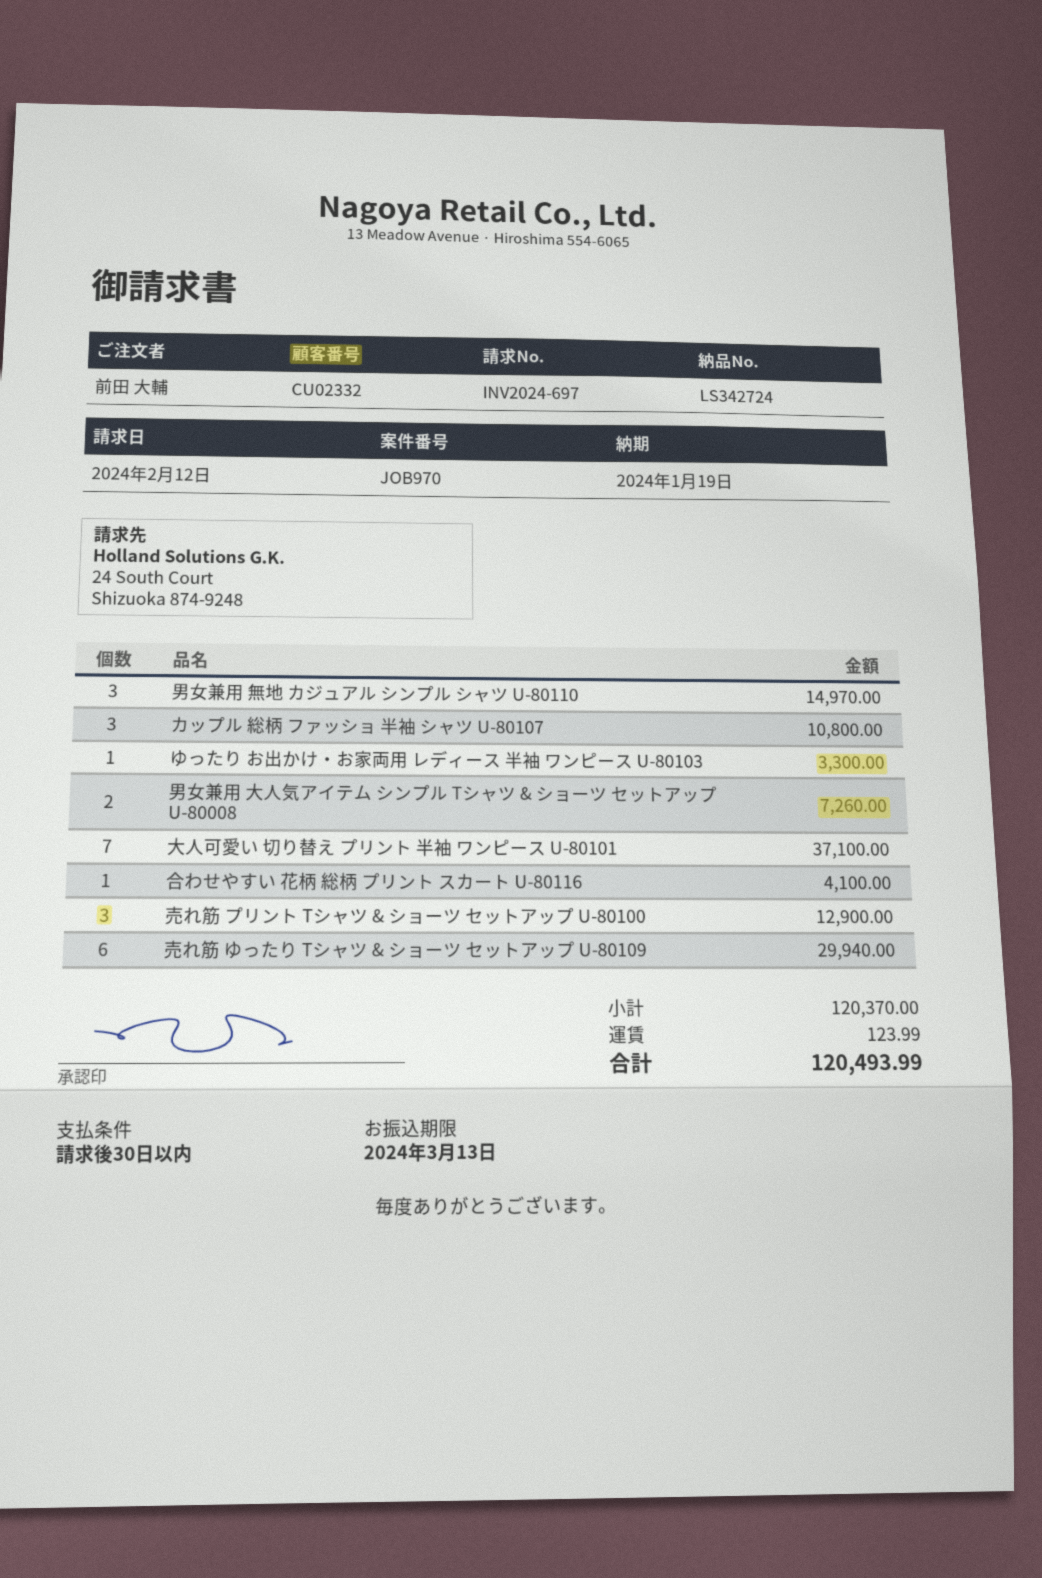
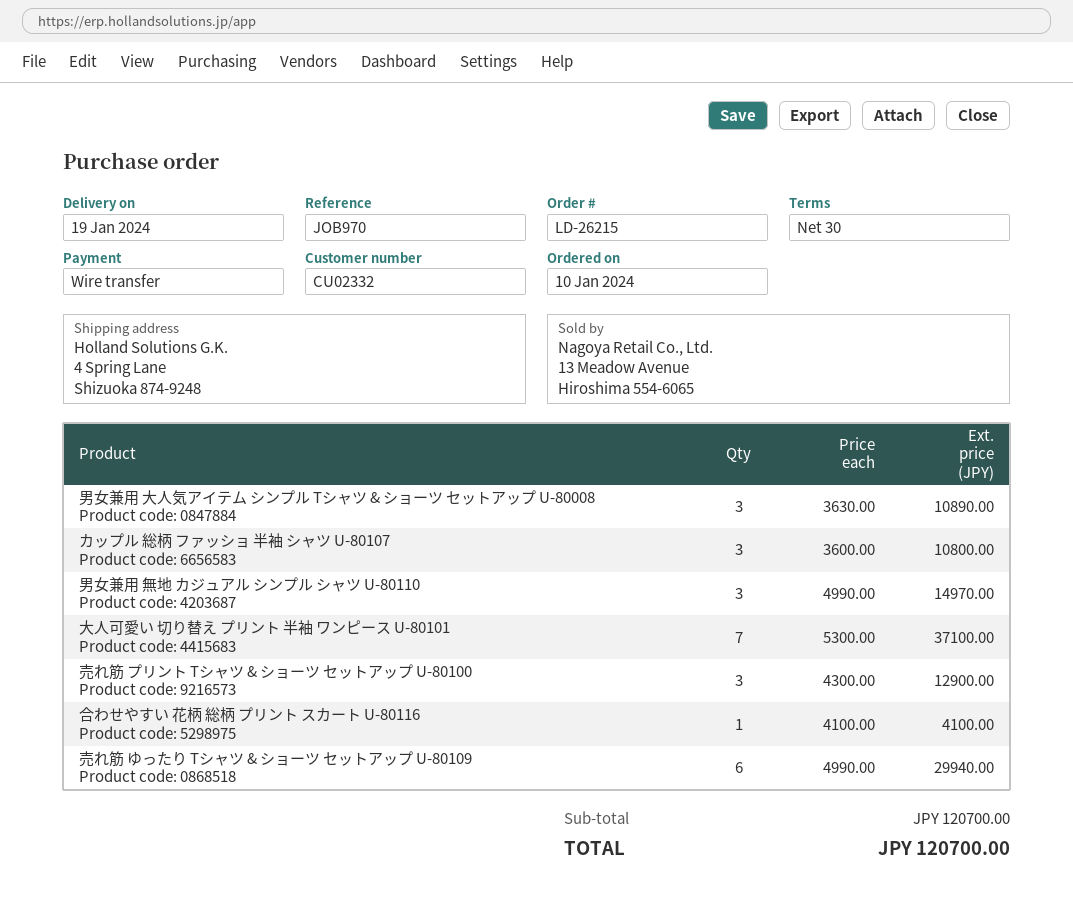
ゆったり お出かけ・お家両用 レディース 半袖 ワンピース U-80103: 1 for 3300.00 -> none
男女兼用 大人気アイテム シンプル Tシャツ & ショーツ セットアップ U-80008: 2 for 7260.00 -> 3 for 10890.00
subtotal: 120370.00 -> 120700.00
shipping: 123.99 -> none
total: 120493.99 -> 120700.00

